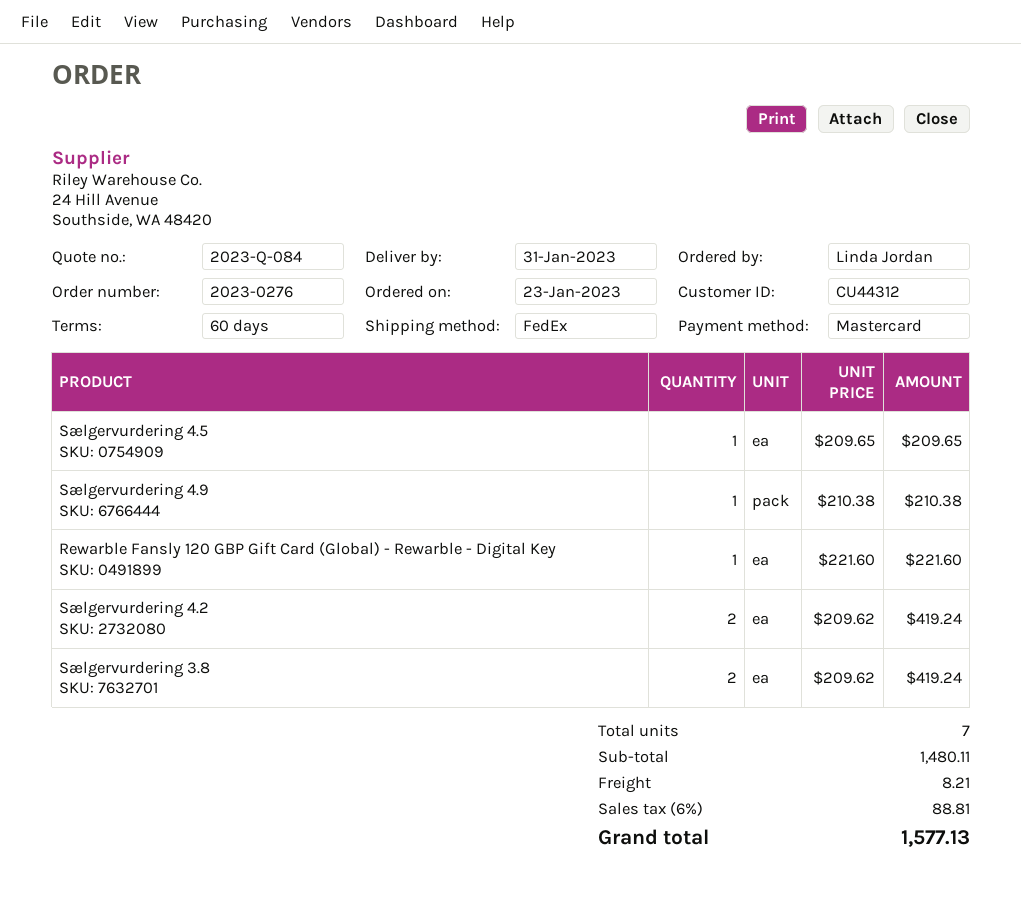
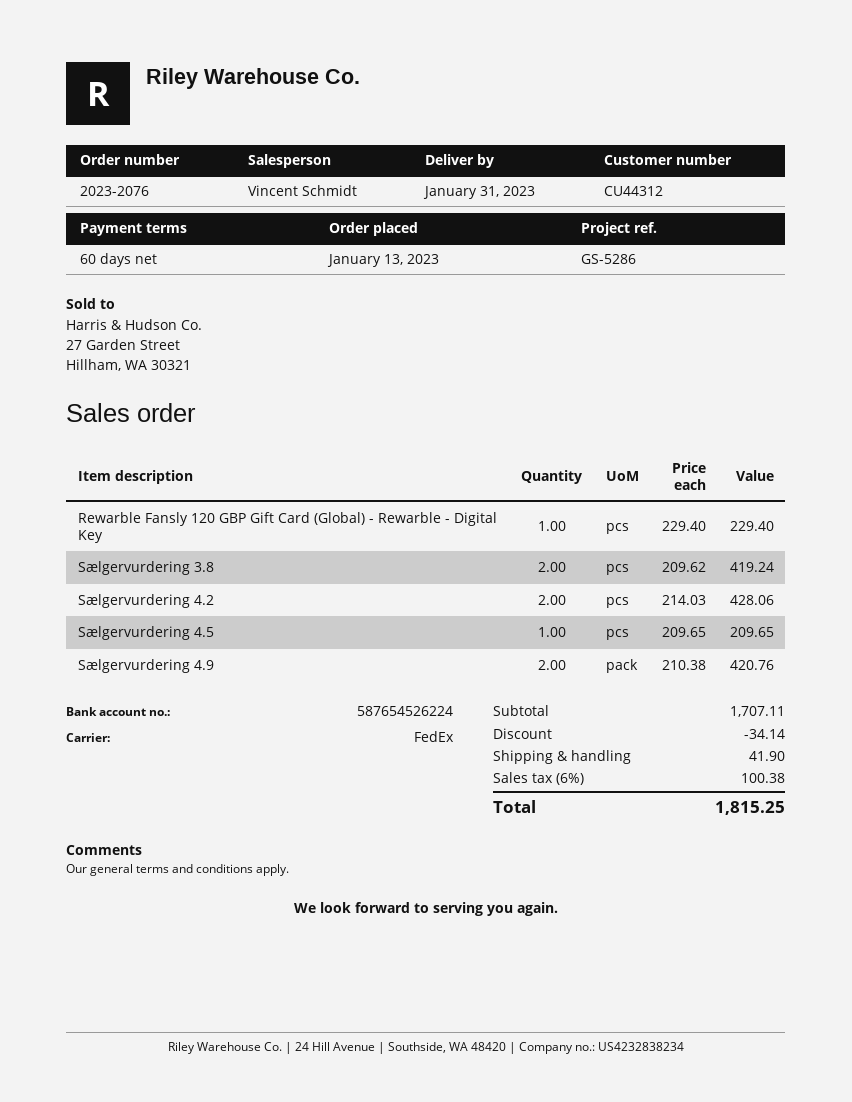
order number: 2023-0276 -> 2023-2076
order date: 2023-01-23 -> 2023-01-13
Sælgervurdering 4.9: 1 x 210.38 = 210.38 -> 2 x 210.38 = 420.76
Rewarble Fansly 120 GBP Gift Card (Global) - Rewarble - Digital Key: 1 x 221.60 = 221.60 -> 1 x 229.40 = 229.40
Sælgervurdering 4.2: 2 x 209.62 = 419.24 -> 2 x 214.03 = 428.06
subtotal: 1480.11 -> 1707.11
discount: none -> 34.14
shipping: 8.21 -> 41.90
tax: 6% = 88.81 -> 6% = 100.38
total: 1577.13 -> 1815.25

